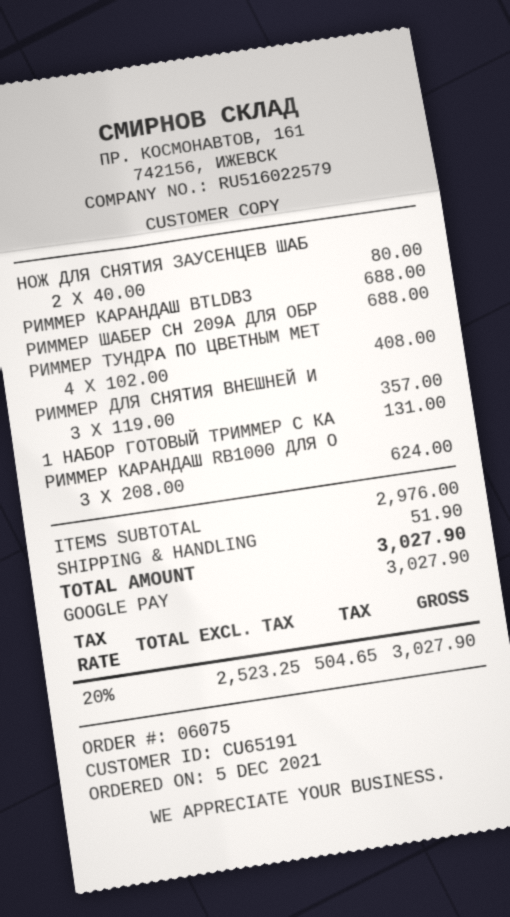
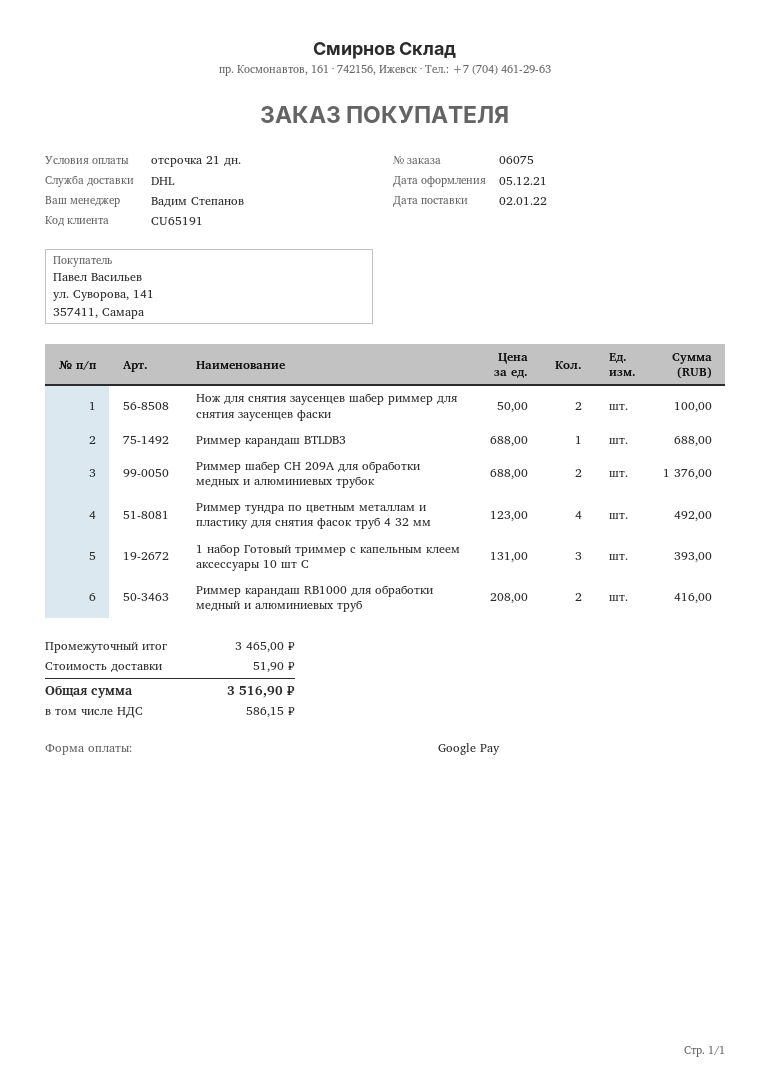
НОЖ ДЛЯ СНЯТИЯ ЗАУСЕНЦЕВ ШАБ: 2 x 40.00 = 80.00 -> 2 x 50.00 = 100.00
РИММЕР ШАБЕР CH 209A ДЛЯ ОБР: 1 x 688.00 = 688.00 -> 2 x 688.00 = 1376.00
РИММЕР ТУНДРА ПО ЦВЕТНЫМ МЕТ: 4 x 102.00 = 408.00 -> 4 x 123.00 = 492.00
РИММЕР ДЛЯ СНЯТИЯ ВНЕШНЕЙ И: 3 x 119.00 = 357.00 -> none
1 НАБОР ГОТОВЫЙ ТРИММЕР С КА: 1 x 131.00 = 131.00 -> 3 x 131.00 = 393.00
РИММЕР КАРАНДАШ RB1000 ДЛЯ О: 3 x 208.00 = 624.00 -> 2 x 208.00 = 416.00
subtotal: 2976.00 -> 3465.00
tax: 504.65 -> 586.15
total: 3027.90 -> 3516.90

